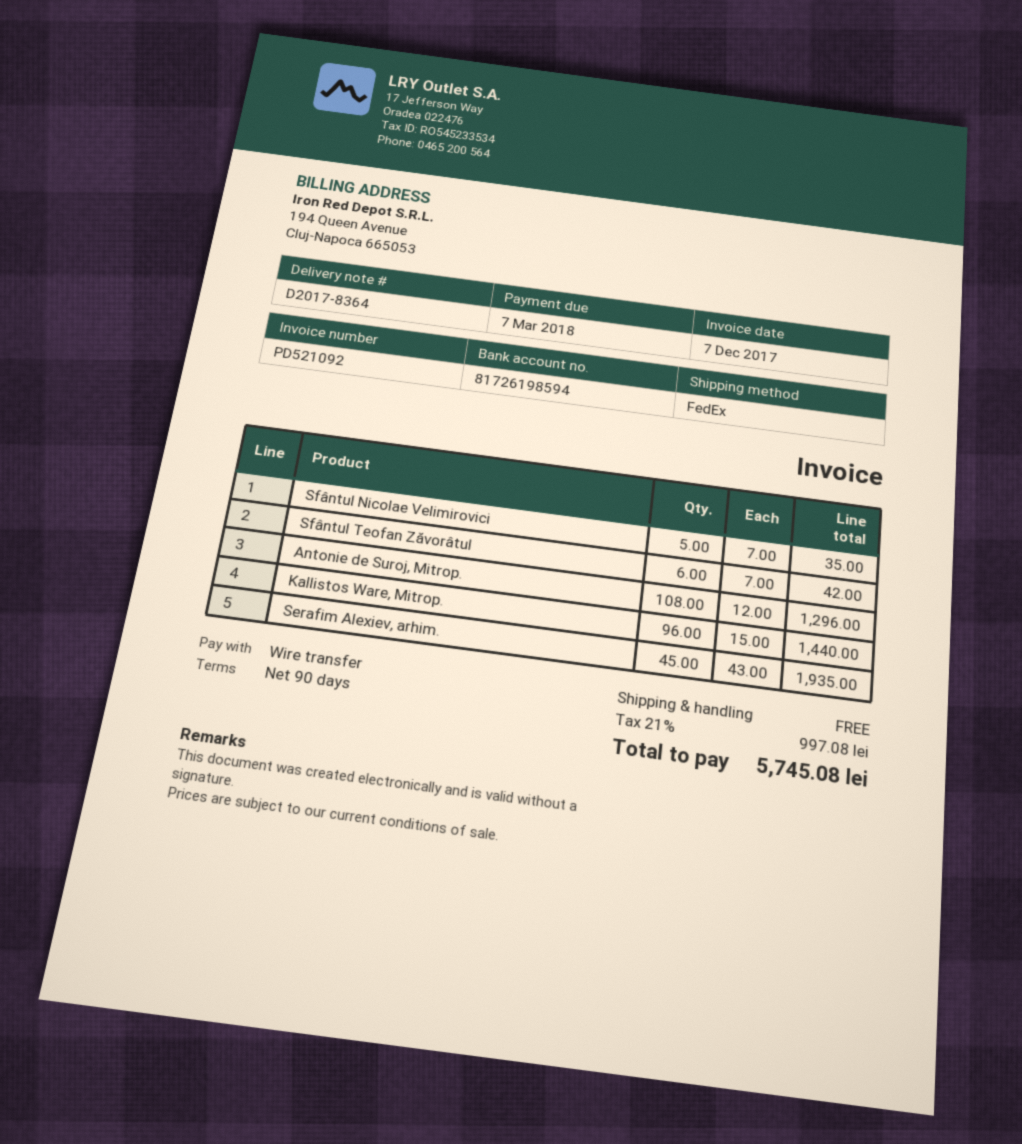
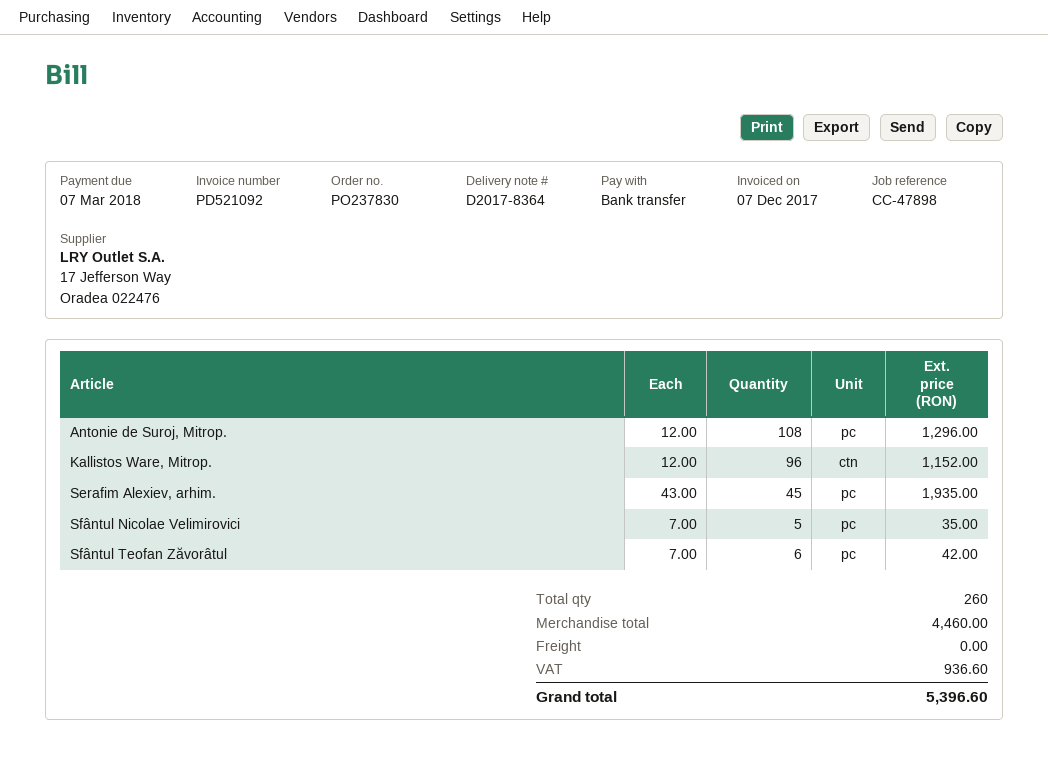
Kallistos Ware, Mitrop.: 96 x 15.00 = 1440.00 -> 96 x 12.00 = 1152.00
tax: 997.08 -> 936.60
total: 5745.08 -> 5396.60

